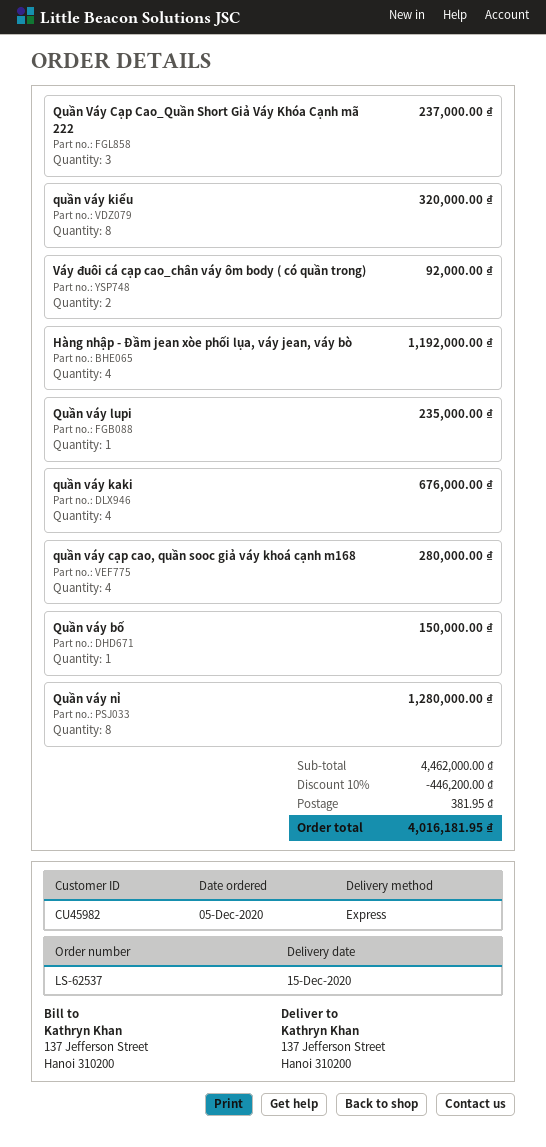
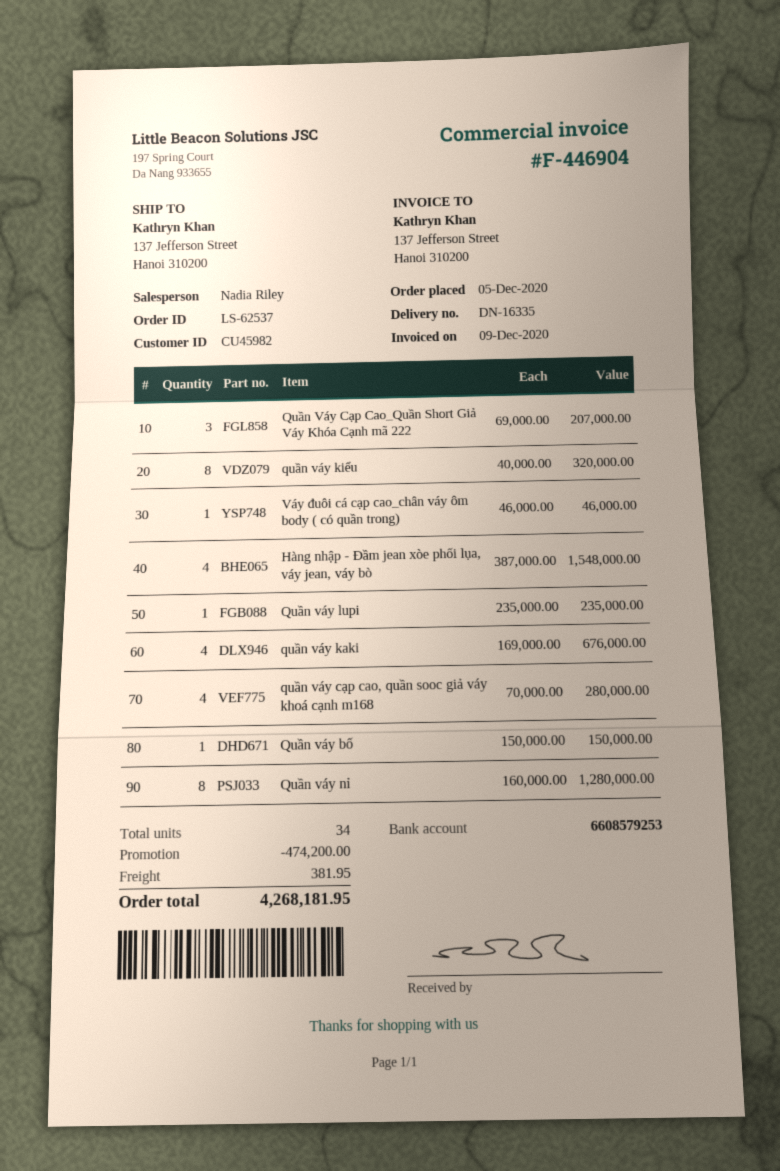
Quần Váy Cạp Cao_Quần Short Giả Váy Khóa Cạnh mã 222: 3 for 237000.00 -> 3 for 207000.00
Váy đuôi cá cạp cao_chân váy ôm body ( có quần trong): 2 for 92000.00 -> 1 for 46000.00
Hàng nhập - Đầm jean xòe phối lụa, váy jean, váy bò: 4 for 1192000.00 -> 4 for 1548000.00
discount: 446200.00 -> 474200.00
total: 4016181.95 -> 4268181.95

